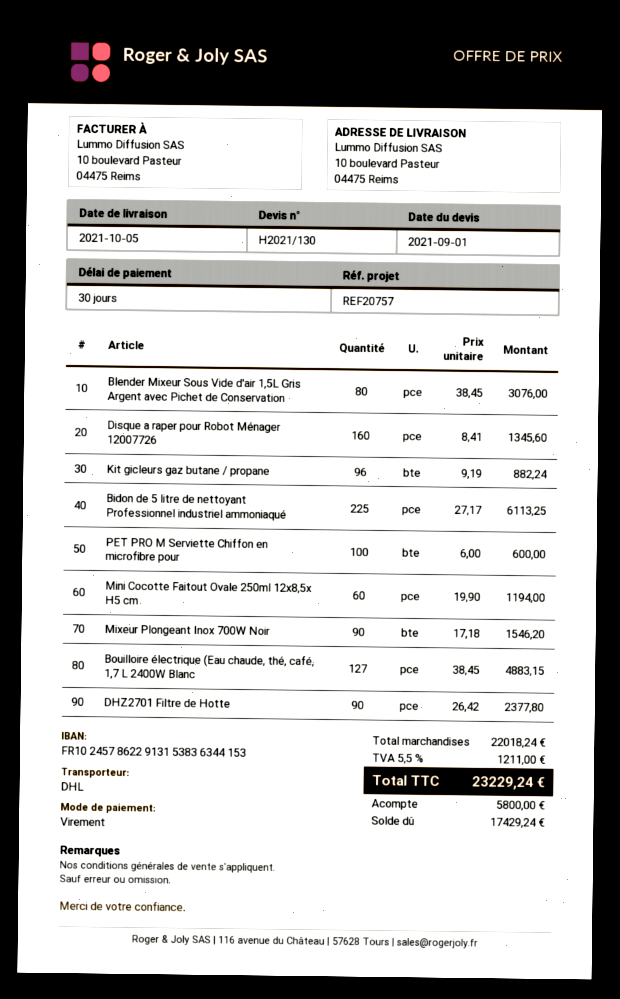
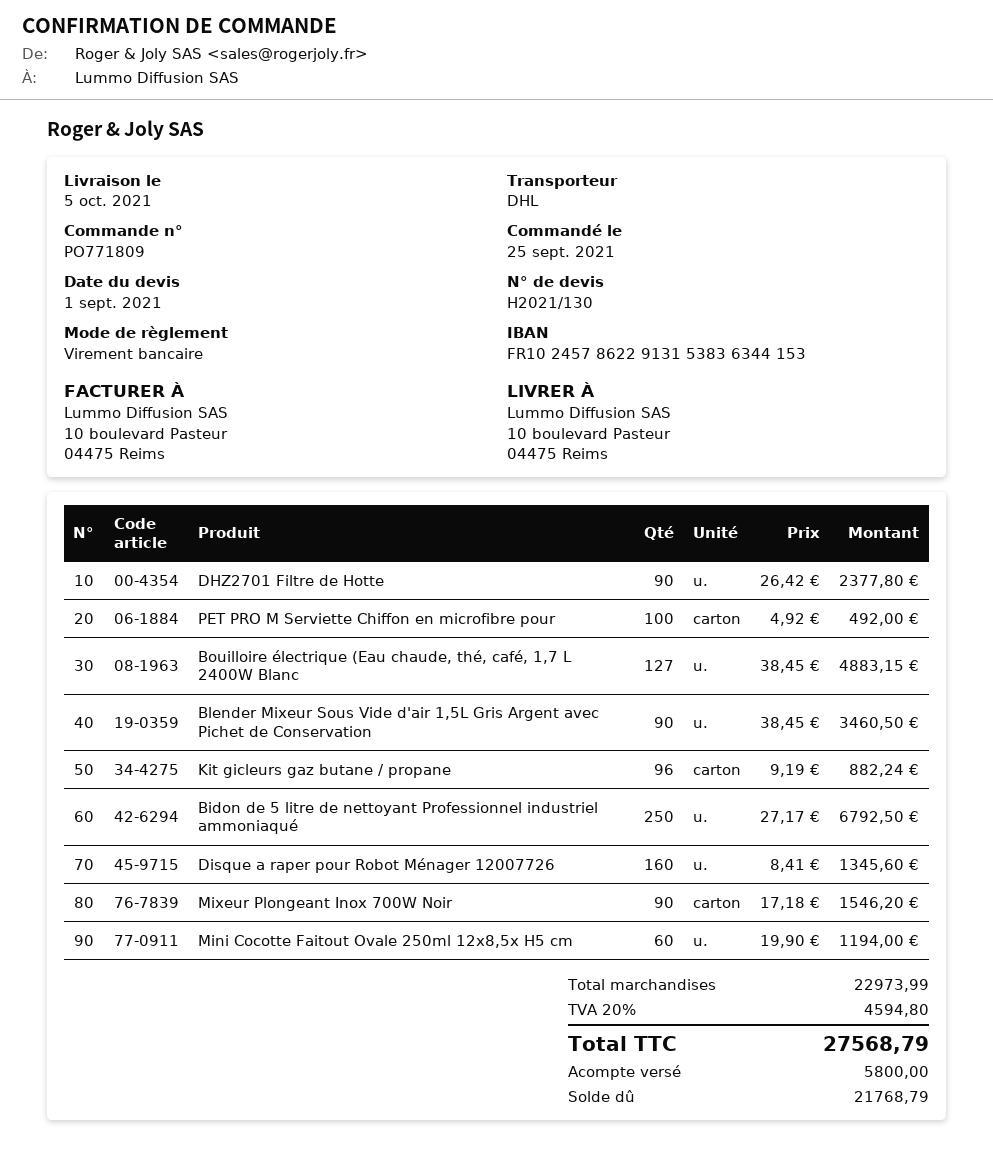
Blender Mixeur Sous Vide d'air 1,5L Gris Argent avec Pichet de Conservation: 80 x 38.45 = 3076.00 -> 90 x 38.45 = 3460.50
Bidon de 5 litre de nettoyant Professionnel industriel ammoniaqué: 225 x 27.17 = 6113.25 -> 250 x 27.17 = 6792.50
PET PRO M Serviette Chiffon en microfibre pour: 100 x 6.00 = 600.00 -> 100 x 4.92 = 492.00
subtotal: 22018.24 -> 22973.99
tax: 5.5% = 1211.00 -> 20% = 4594.80
total: 23229.24 -> 27568.79
balance: 17429.24 -> 21768.79

